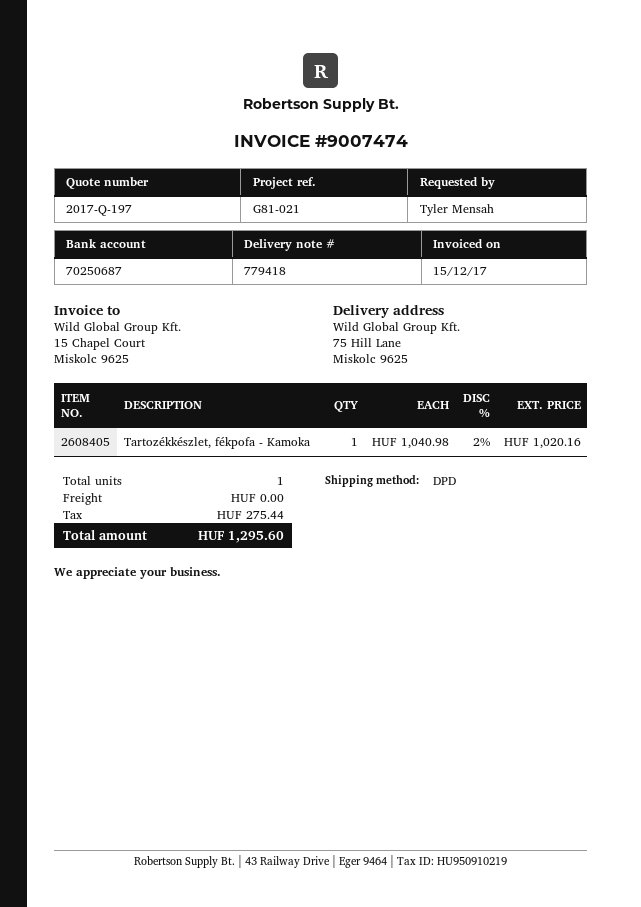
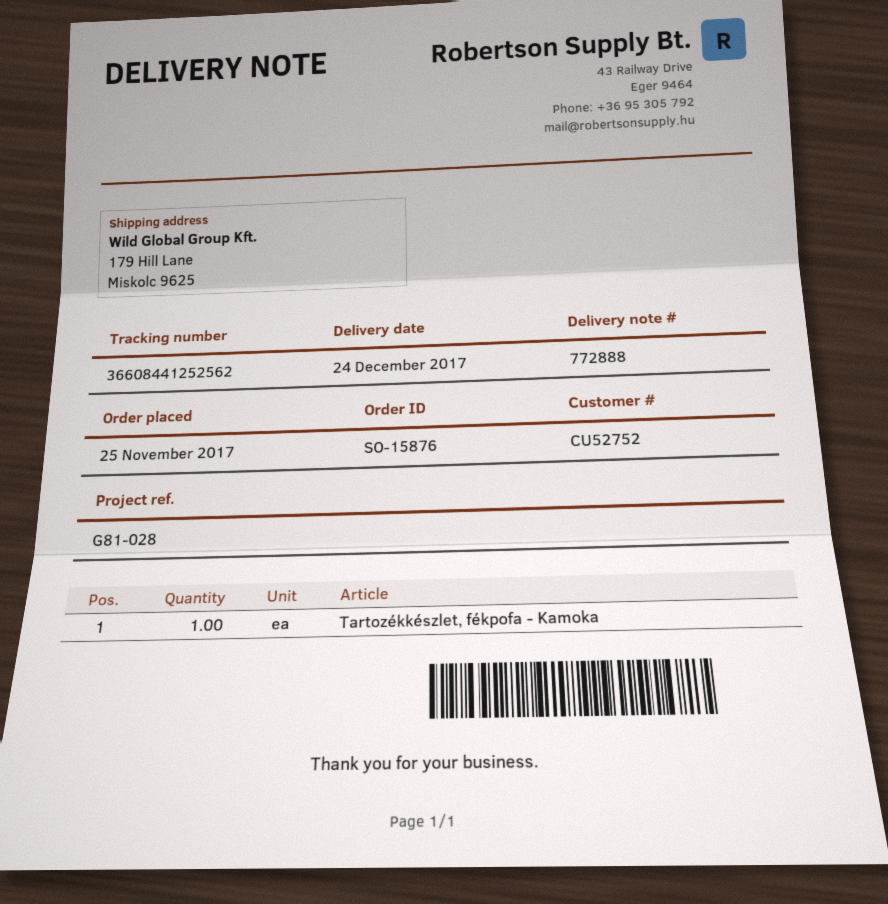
delivery note number: 779418 -> 772888
reference: G81-021 -> G81-028
ship to: 75 Hill Lane, Miskolc 9625 -> 179 Hill Lane, Miskolc 9625

